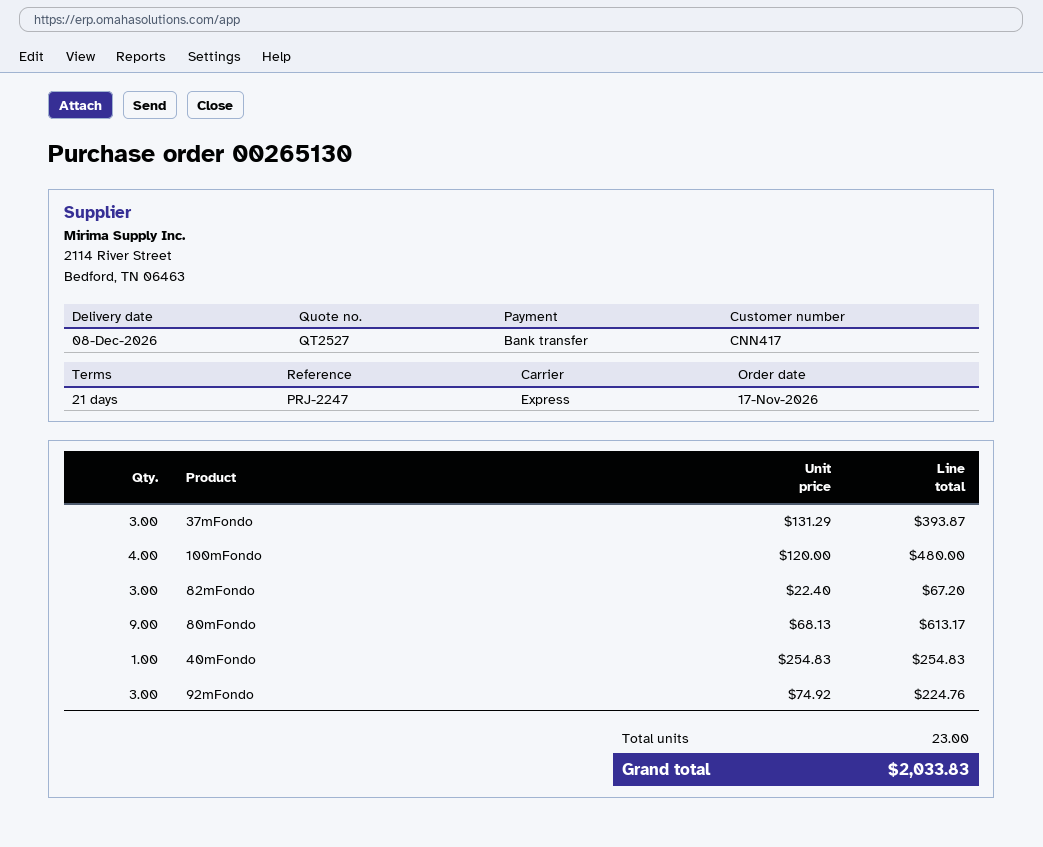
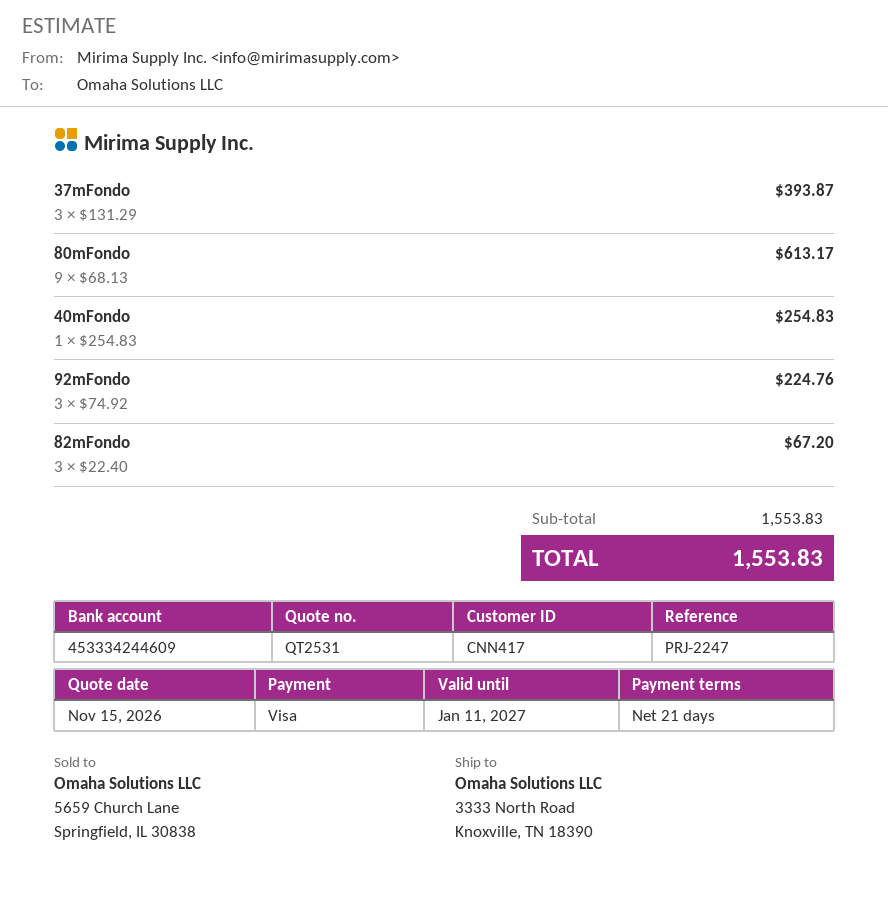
quote number: QT2527 -> QT2531
payment method: bank transfer -> Visa
100mFondo: 4 x 120.00 = 480.00 -> none
total: 2033.83 -> 1553.83

